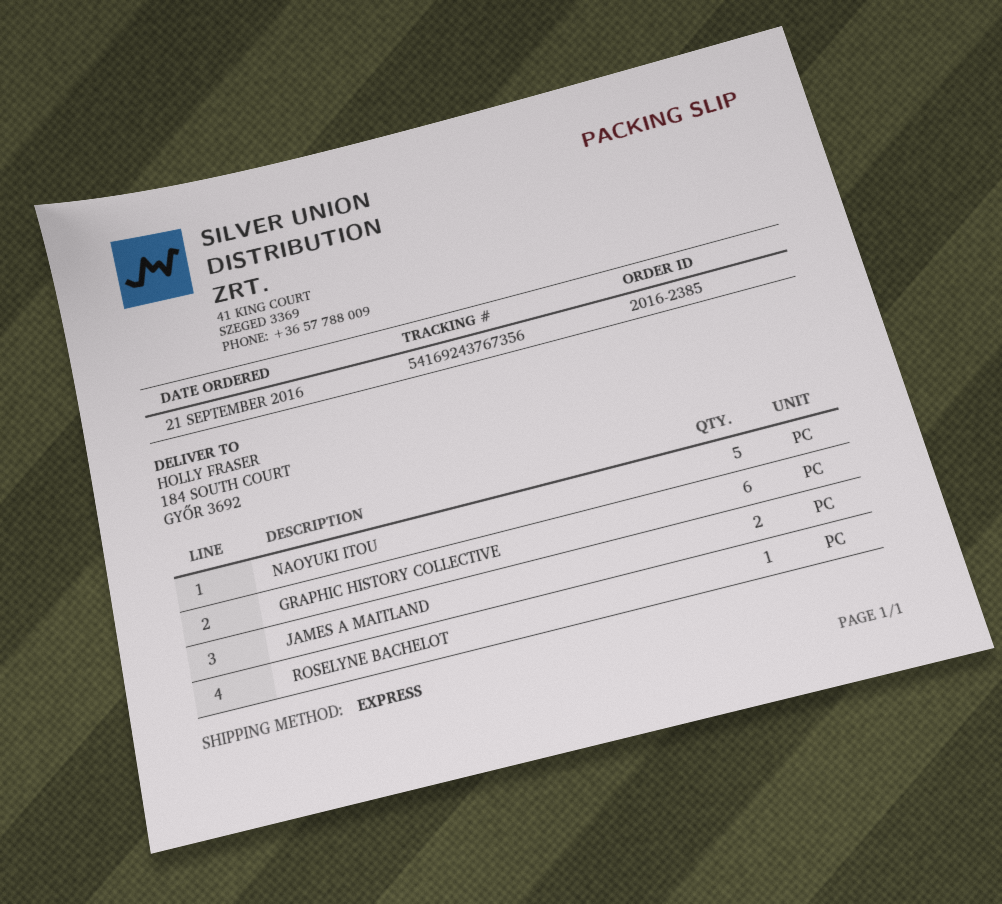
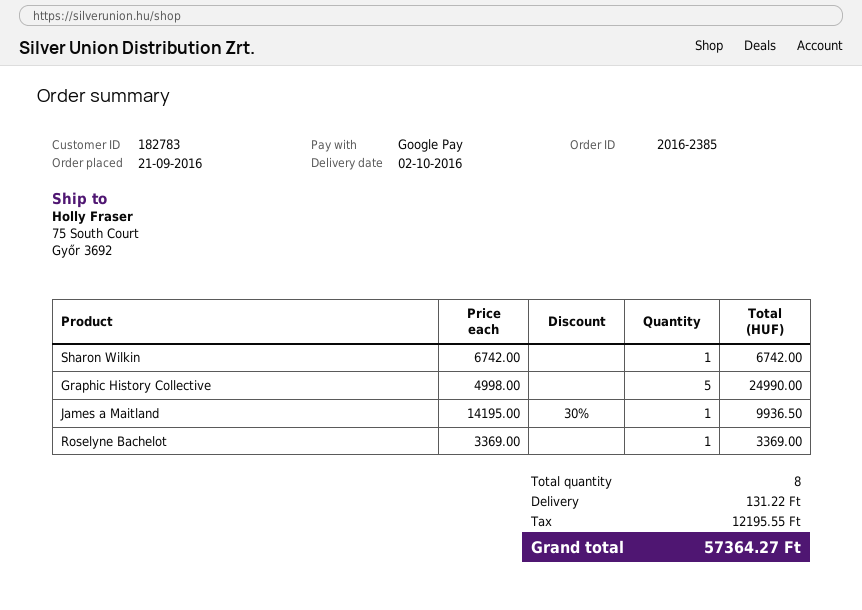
ship to: 184 SOUTH COURT, GYŐR 3692 -> 75 South Court, Győr 3692
NAOYUKI ITOU: 5 -> none
GRAPHIC HISTORY COLLECTIVE: 6 -> 5
JAMES A MAITLAND: 2 -> 1
Sharon Wilkin: none -> 1

